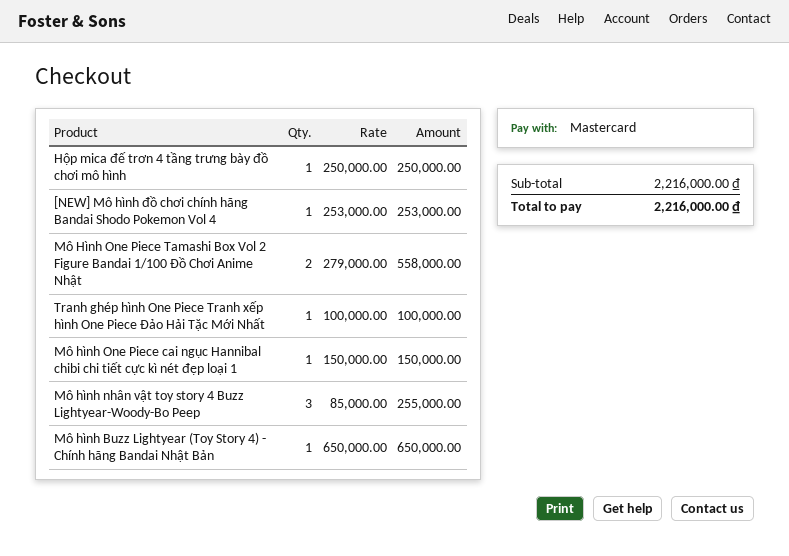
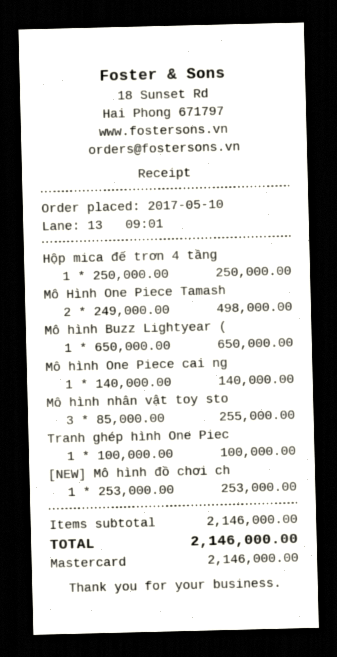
Mô Hình One Piece Tamashi Box Vol 2 Figure Bandai 1/100 Đồ Chơi Anime Nhật: 2 x 279000.00 = 558000.00 -> 2 x 249000.00 = 498000.00
Mô hình One Piece cai ngục Hannibal chibi chi tiết cực kì nét đẹp loại 1: 1 x 150000.00 = 150000.00 -> 1 x 140000.00 = 140000.00
subtotal: 2216000.00 -> 2146000.00
total: 2216000.00 -> 2146000.00

